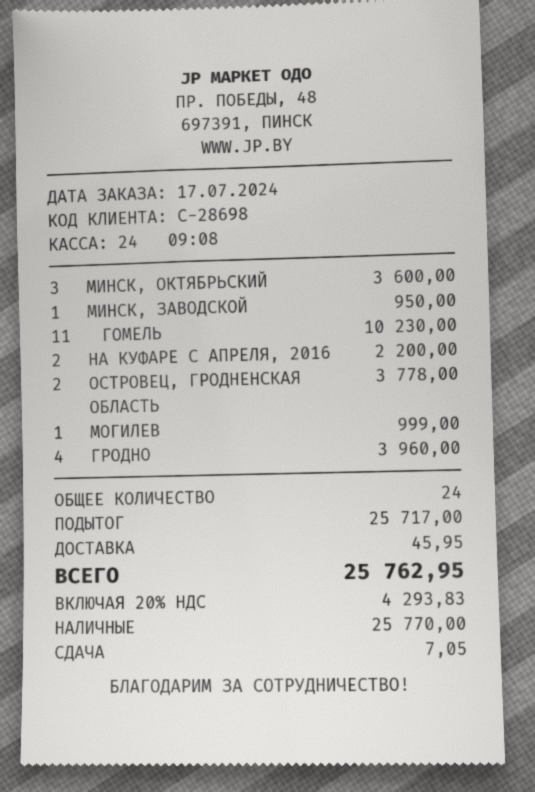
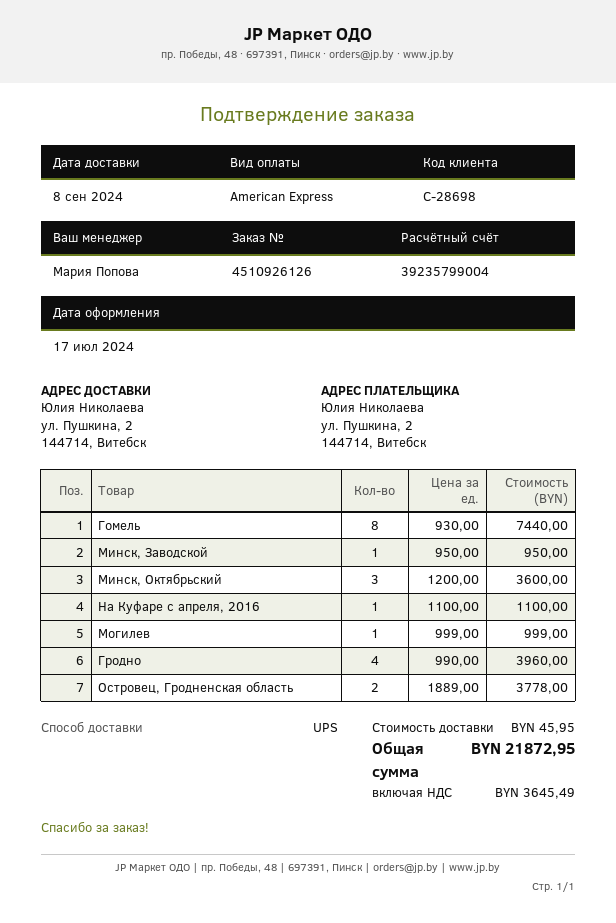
payment method: cash -> American Express
ГОМЕЛЬ: 11 for 10230.00 -> 8 for 7440.00
НА КУФАРЕ С АПРЕЛЯ, 2016: 2 for 2200.00 -> 1 for 1100.00
tax: 4293.83 -> 3645.49
total: 25762.95 -> 21872.95

